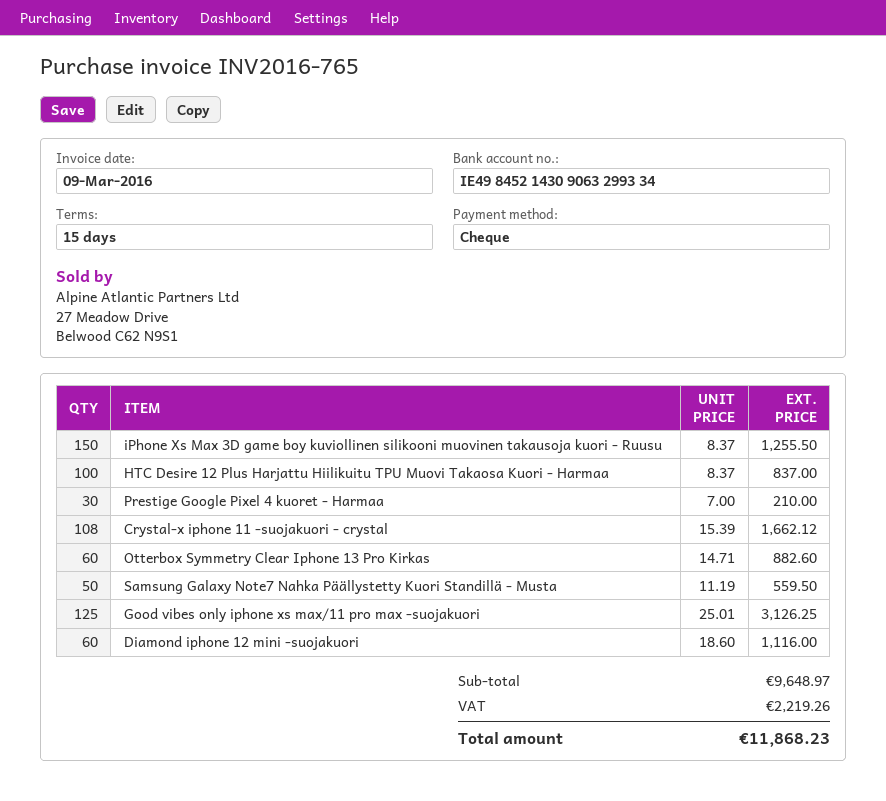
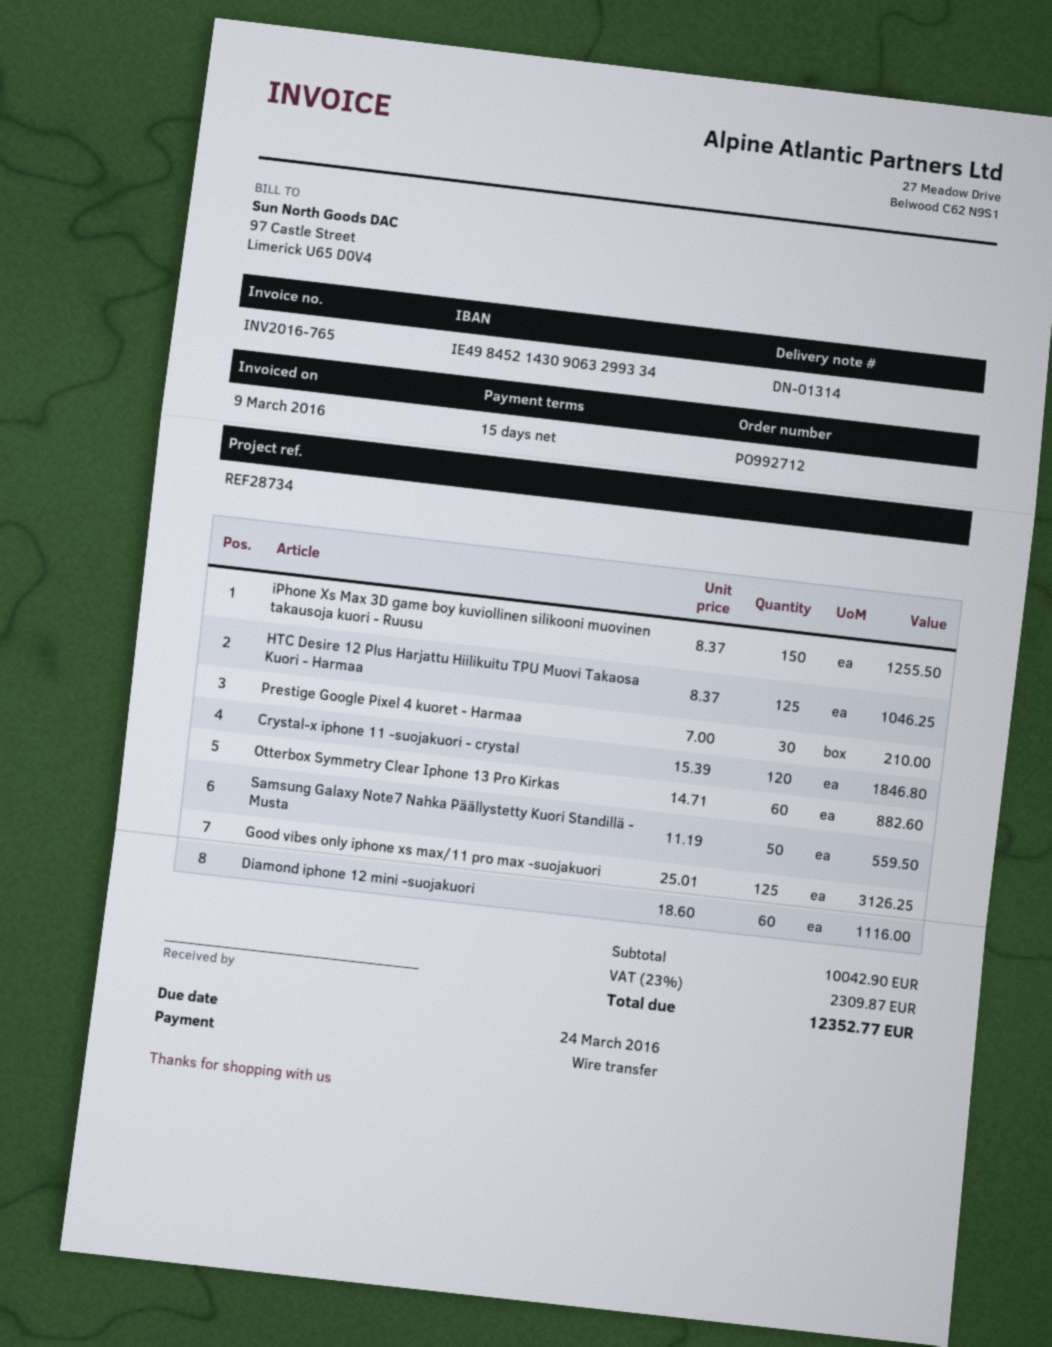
payment method: cheque -> bank transfer
HTC Desire 12 Plus Harjattu Hiilikuitu TPU Muovi Takaosa Kuori - Harmaa: 100 x 8.37 = 837.00 -> 125 x 8.37 = 1046.25
Crystal-x iphone 11 -suojakuori - crystal: 108 x 15.39 = 1662.12 -> 120 x 15.39 = 1846.80
subtotal: 9648.97 -> 10042.90
tax: 2219.26 -> 2309.87
total: 11868.23 -> 12352.77

